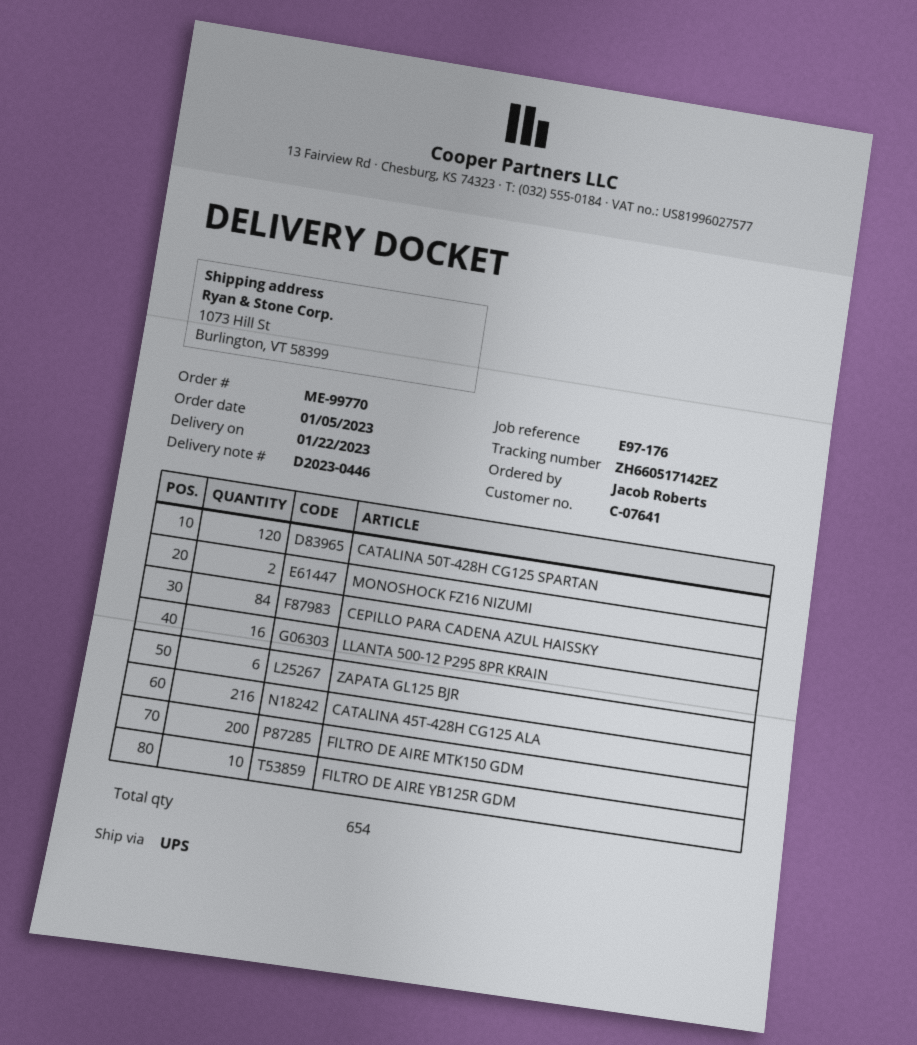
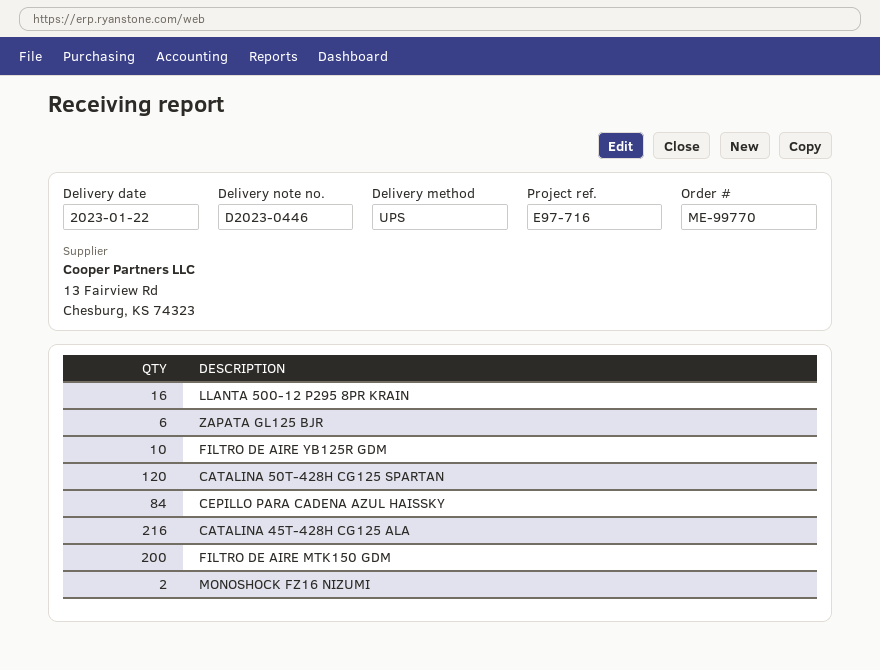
reference: E97-176 -> E97-716

